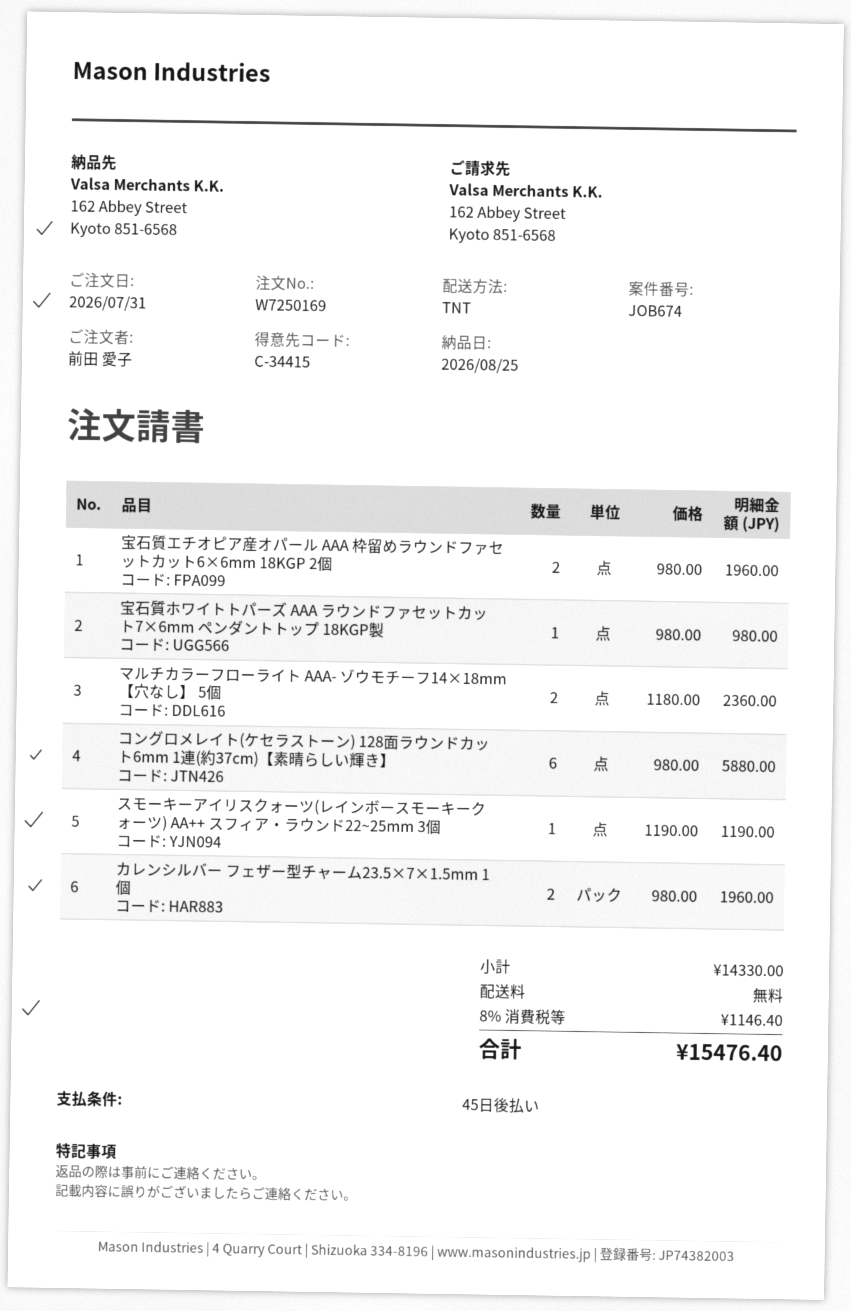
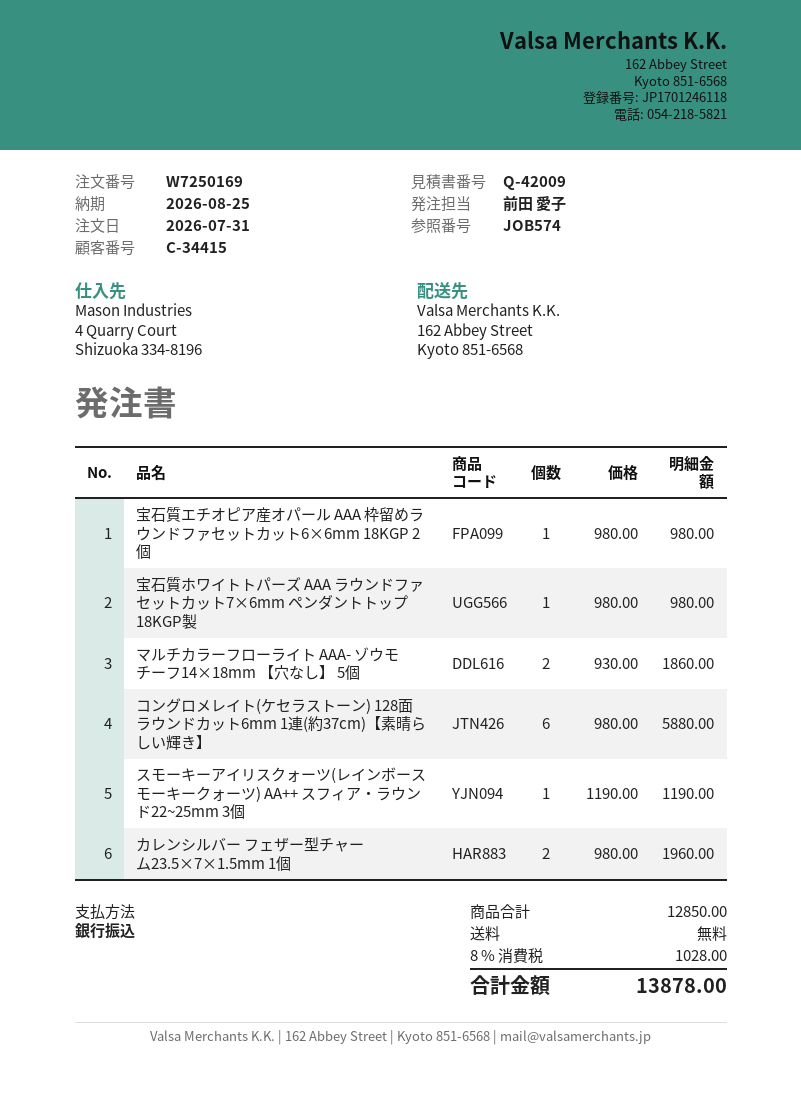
reference: JOB674 -> JOB574
宝石質エチオピア産オパール AAA 枠留めラウンドファセットカット6×6mm 18KGP 2個: 2 x 980.00 = 1960.00 -> 1 x 980.00 = 980.00
マルチカラーフローライト AAA- ゾウモチーフ14×18mm 【穴なし】 5個: 2 x 1180.00 = 2360.00 -> 2 x 930.00 = 1860.00
subtotal: 14330.00 -> 12850.00
tax: 8% = 1146.40 -> 8% = 1028.00
total: 15476.40 -> 13878.00

